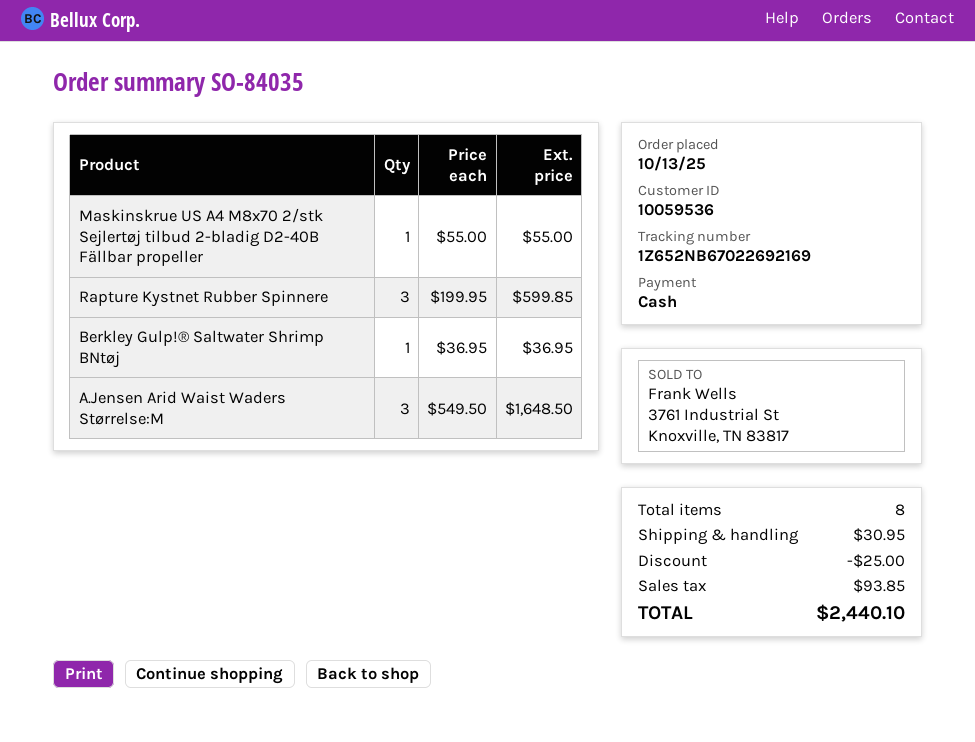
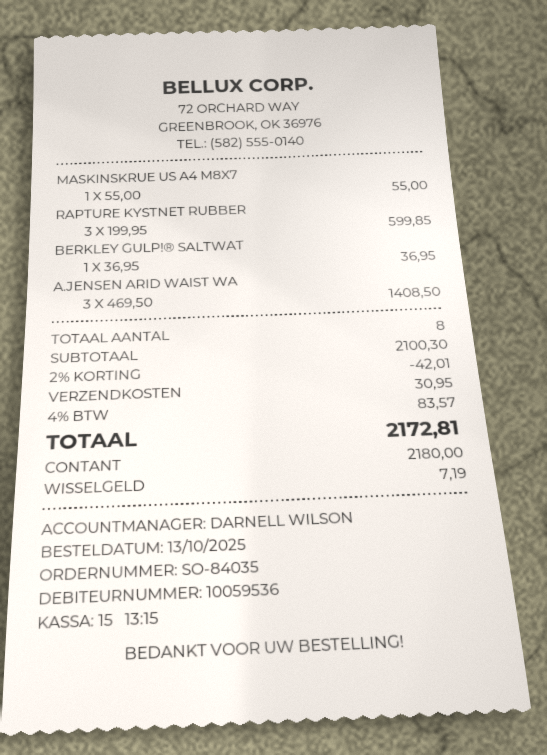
A.Jensen Arid Waist Waders Størrelse:M: 3 x 549.50 = 1648.50 -> 3 x 469.50 = 1408.50
discount: 25.00 -> 42.01
tax: 93.85 -> 83.57
total: 2440.10 -> 2172.81

